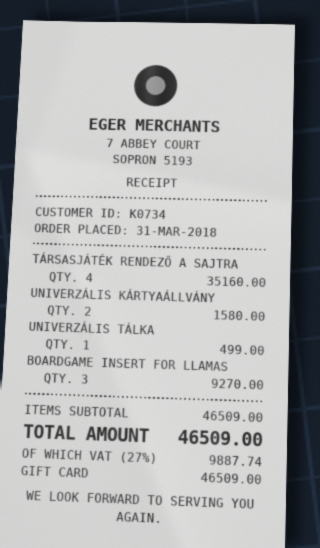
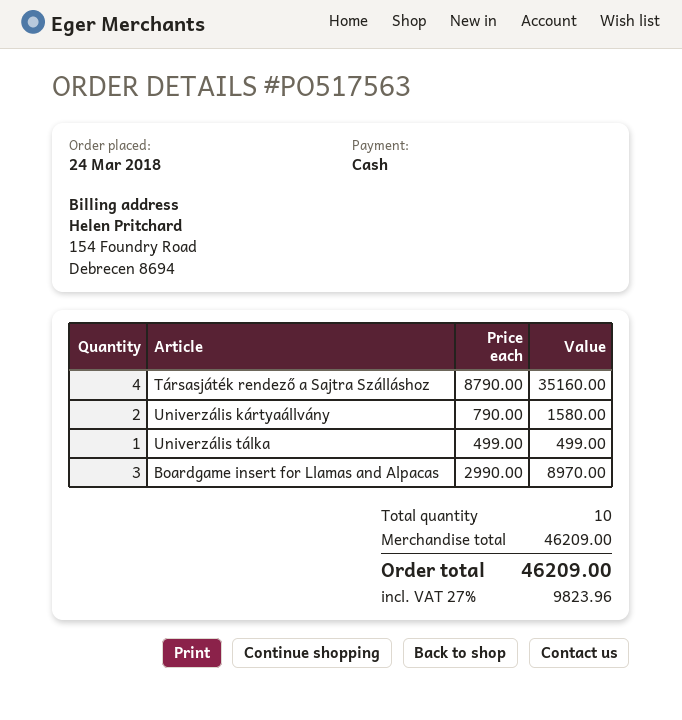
order date: 2018-03-31 -> 2018-03-24
payment method: gift card -> cash
BOARDGAME INSERT FOR LLAMAS: 3 for 9270.00 -> 3 for 8970.00
subtotal: 46509.00 -> 46209.00
tax: 27% = 9887.74 -> 27% = 9823.96
total: 46509.00 -> 46209.00

